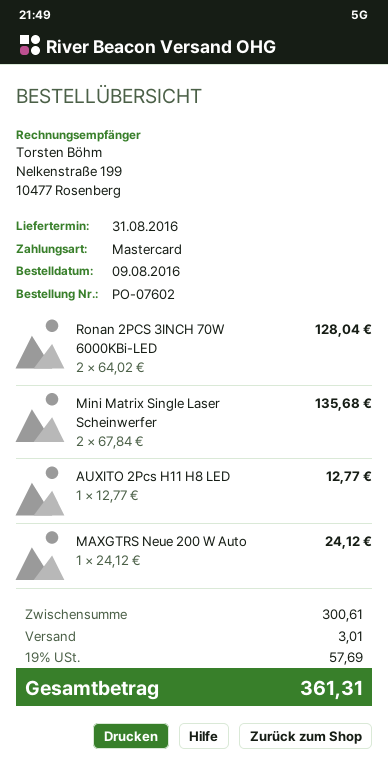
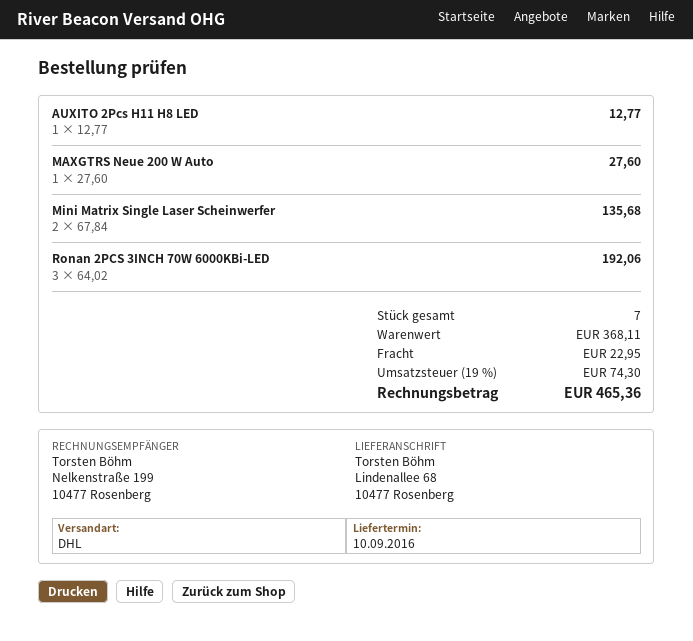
delivery date: 2016-08-31 -> 2016-09-10
Ronan 2PCS 3INCH 70W 6000KBi-LED: 2 x 64.02 = 128.04 -> 3 x 64.02 = 192.06
MAXGTRS Neue 200 W Auto: 1 x 24.12 = 24.12 -> 1 x 27.60 = 27.60
subtotal: 300.61 -> 368.11
shipping: 3.01 -> 22.95
tax: 19% = 57.69 -> 19% = 74.30
total: 361.31 -> 465.36

